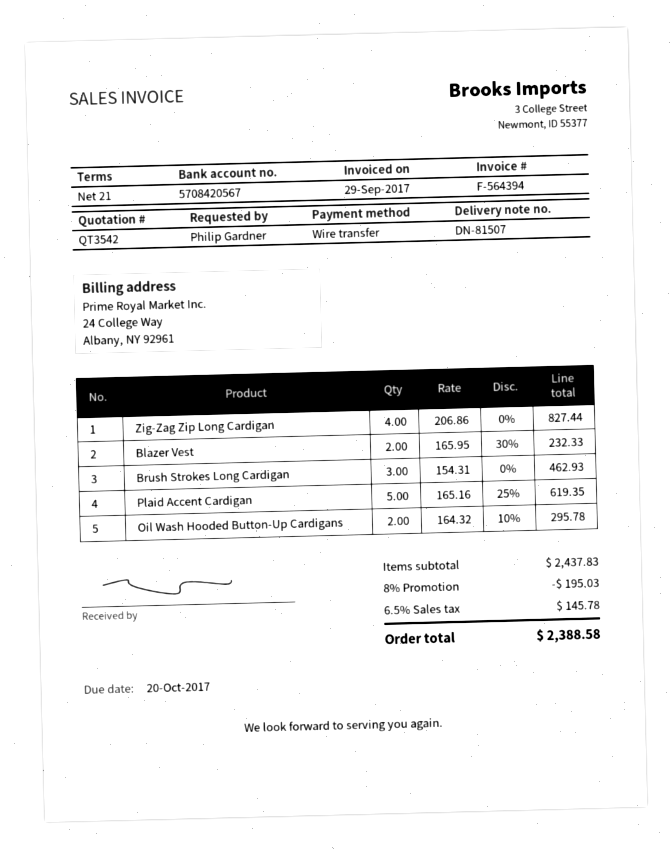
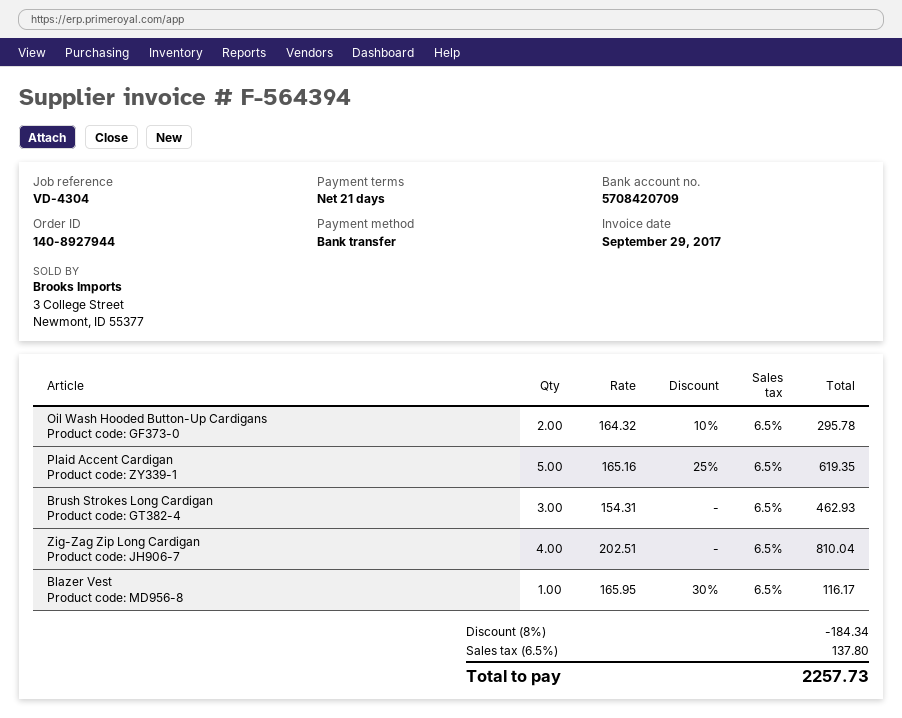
bank account: 5708420567 -> 5708420709
Zig-Zag Zip Long Cardigan: 4 x 206.86 = 827.44 -> 4 x 202.51 = 810.04
Blazer Vest: 2 x 165.95 - 30% = 232.33 -> 1 x 165.95 - 30% = 116.17
discount: 8% = 195.03 -> 8% = 184.34
tax: 6.5% = 145.78 -> 6.5% = 137.80
total: 2388.58 -> 2257.73

